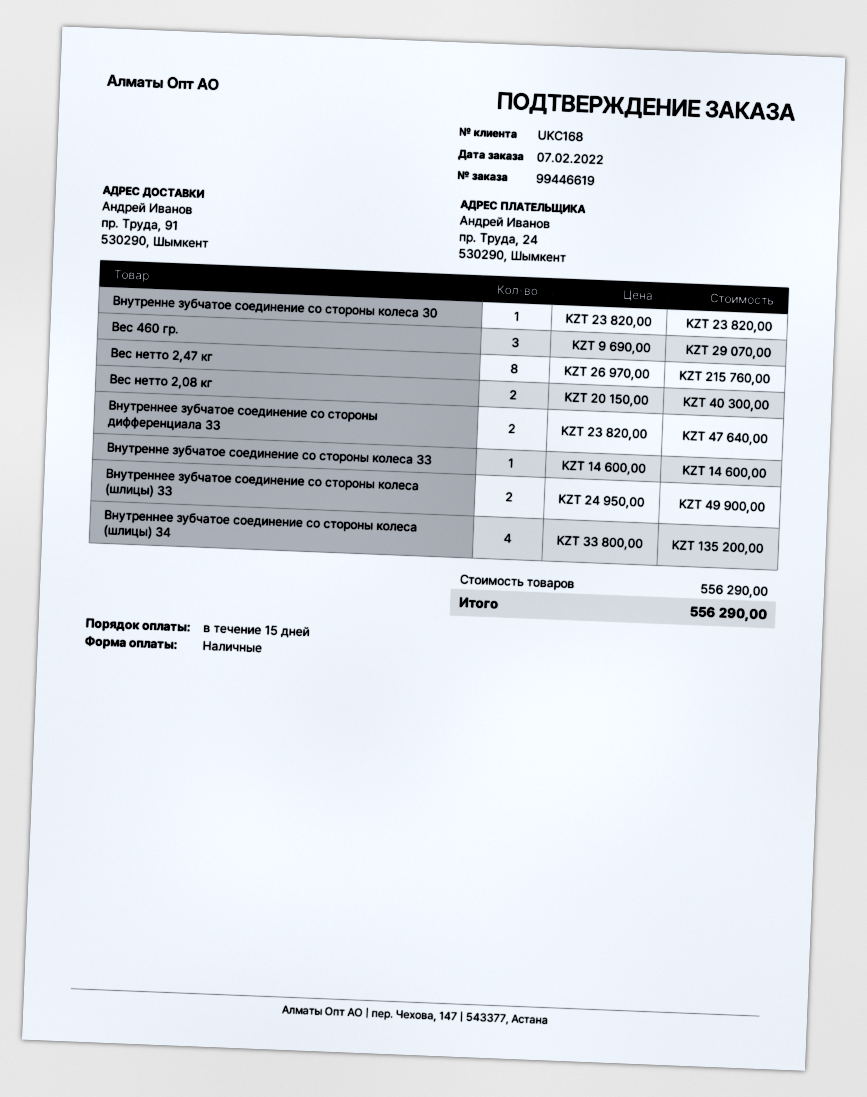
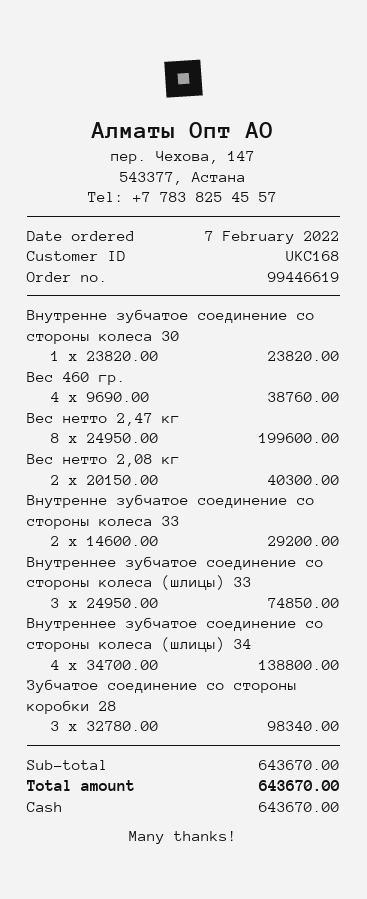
Вес 460 гр.: 3 x 9690.00 = 29070.00 -> 4 x 9690.00 = 38760.00
Вес нетто 2,47 кг: 8 x 26970.00 = 215760.00 -> 8 x 24950.00 = 199600.00
Внутреннее зубчатое соединение со стороны дифференциала 33: 2 x 23820.00 = 47640.00 -> none
Внутренне зубчатое соединение со стороны колеса 33: 1 x 14600.00 = 14600.00 -> 2 x 14600.00 = 29200.00
Внутреннее зубчатое соединение со стороны колеса (шлицы) 33: 2 x 24950.00 = 49900.00 -> 3 x 24950.00 = 74850.00
Внутреннее зубчатое соединение со стороны колеса (шлицы) 34: 4 x 33800.00 = 135200.00 -> 4 x 34700.00 = 138800.00
Зубчатое соединение со стороны коробки 28: none -> 3 x 32780.00 = 98340.00
subtotal: 556290.00 -> 643670.00
total: 556290.00 -> 643670.00

